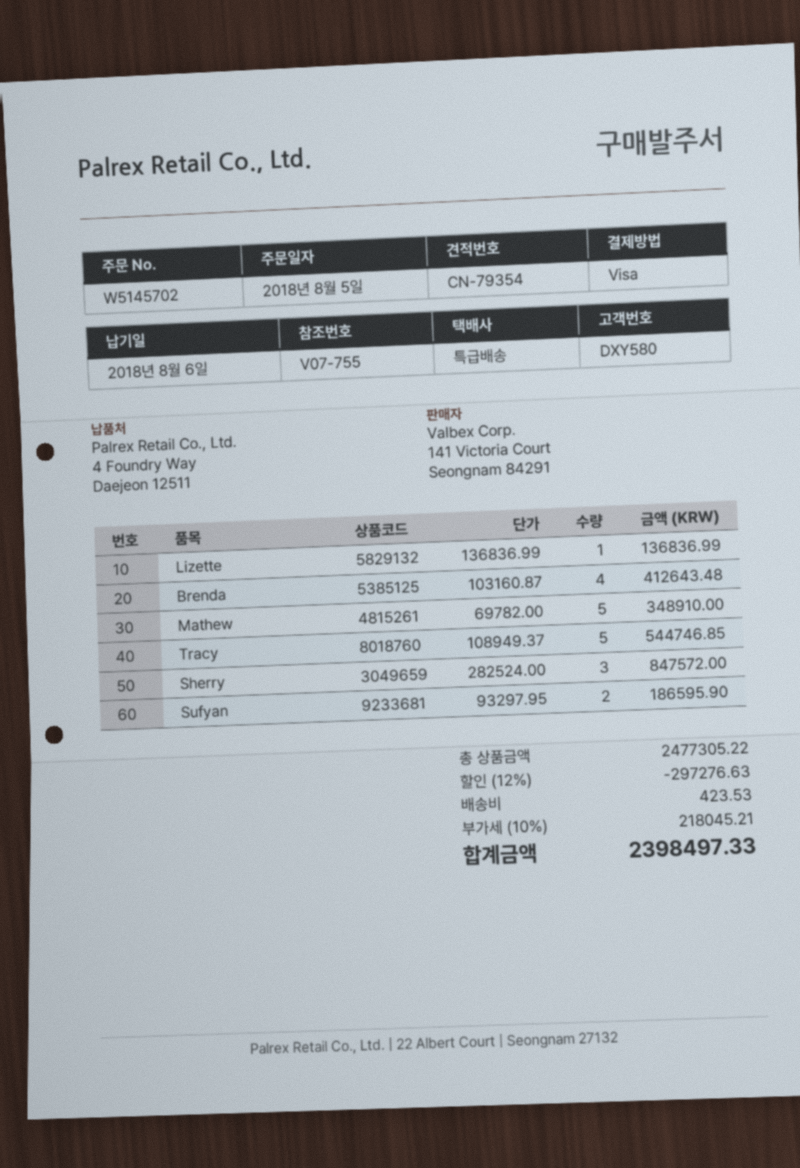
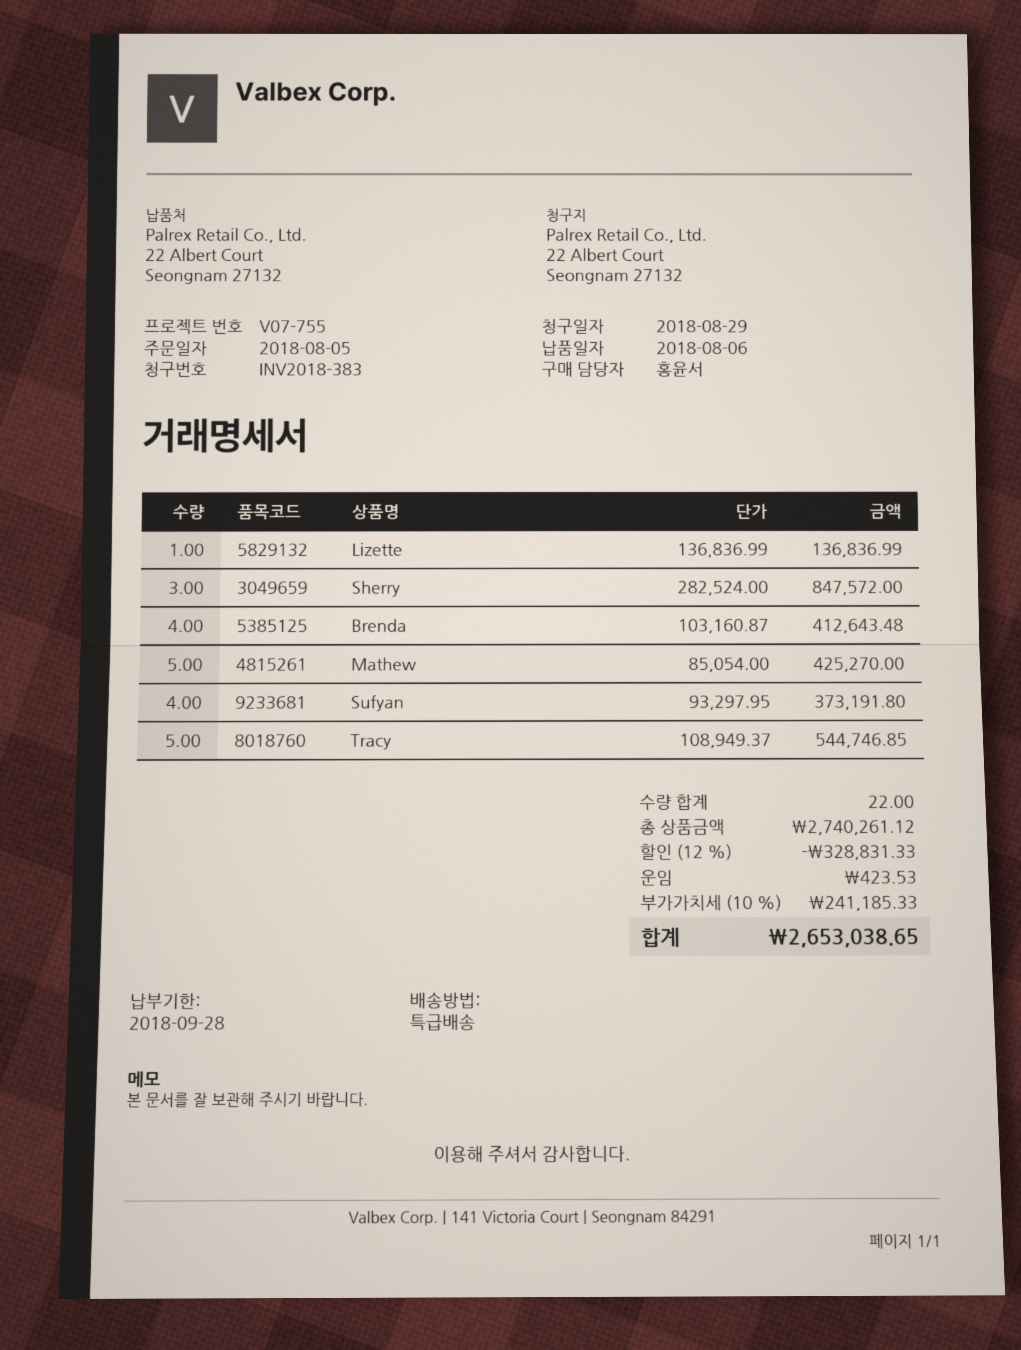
ship to: 4 Foundry Way, Daejeon 12511 -> 22 Albert Court, Seongnam 27132
Mathew: 5 x 69782.00 = 348910.00 -> 5 x 85054.00 = 425270.00
Sufyan: 2 x 93297.95 = 186595.90 -> 4 x 93297.95 = 373191.80
subtotal: 2477305.22 -> 2740261.12
discount: 12% = 297276.63 -> 12% = 328831.33
tax: 10% = 218045.21 -> 10% = 241185.33
total: 2398497.33 -> 2653038.65

